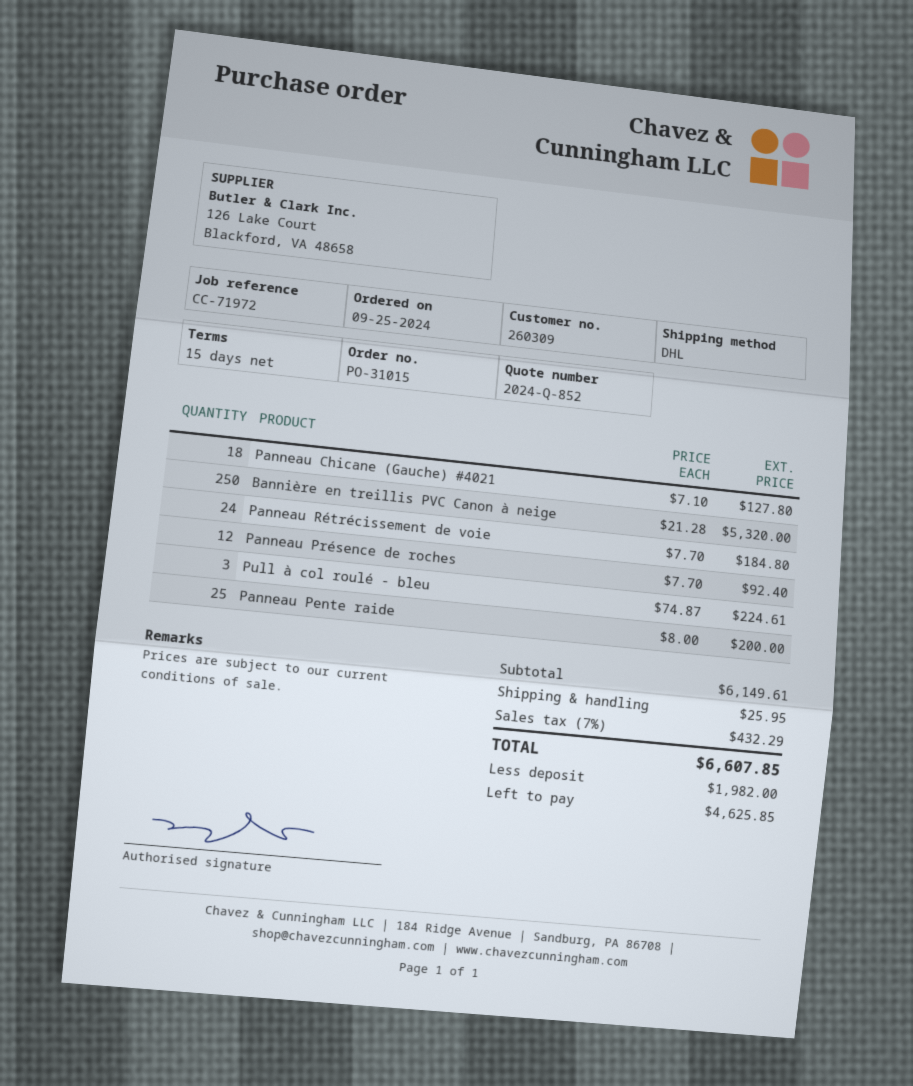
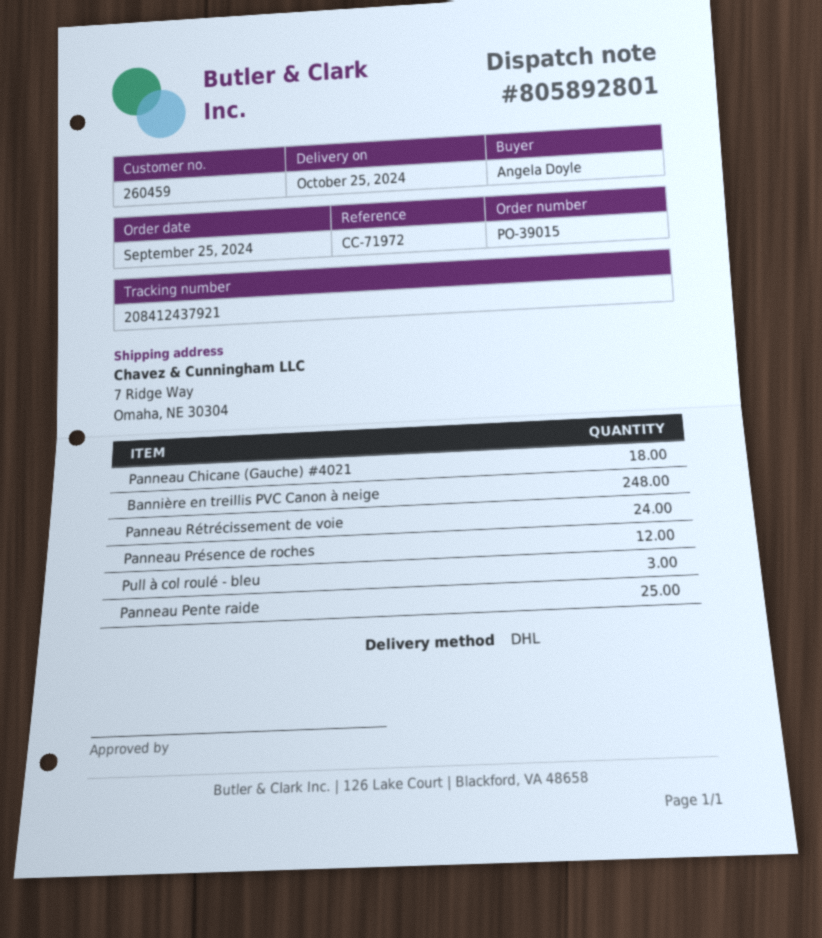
order number: PO-31015 -> PO-39015
customer number: 260309 -> 260459
Bannière en treillis PVC Canon à neige: 250 -> 248

